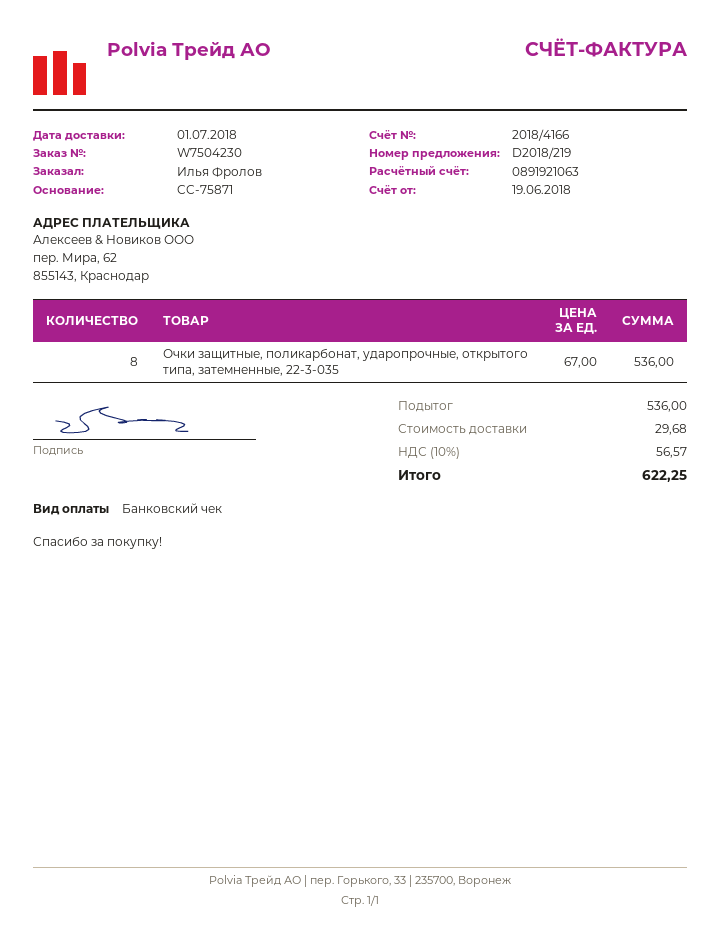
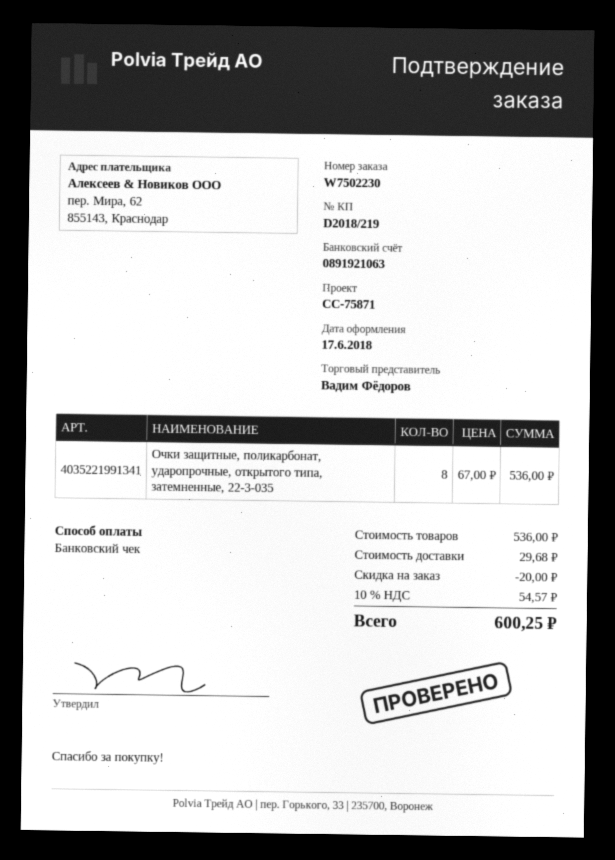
order number: W7504230 -> W7502230
discount: none -> 20.00
tax: 10% = 56.57 -> 10% = 54.57
total: 622.25 -> 600.25

